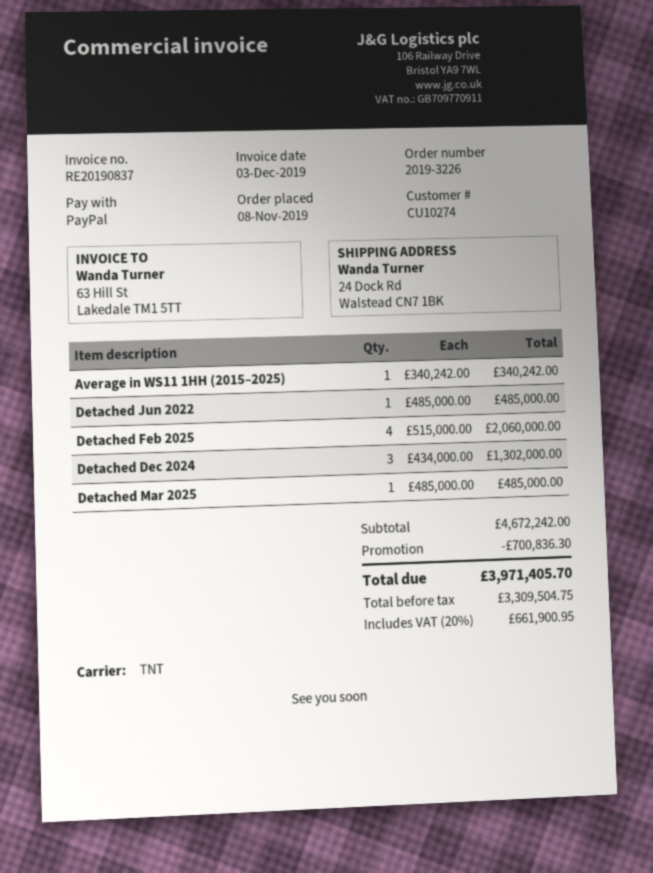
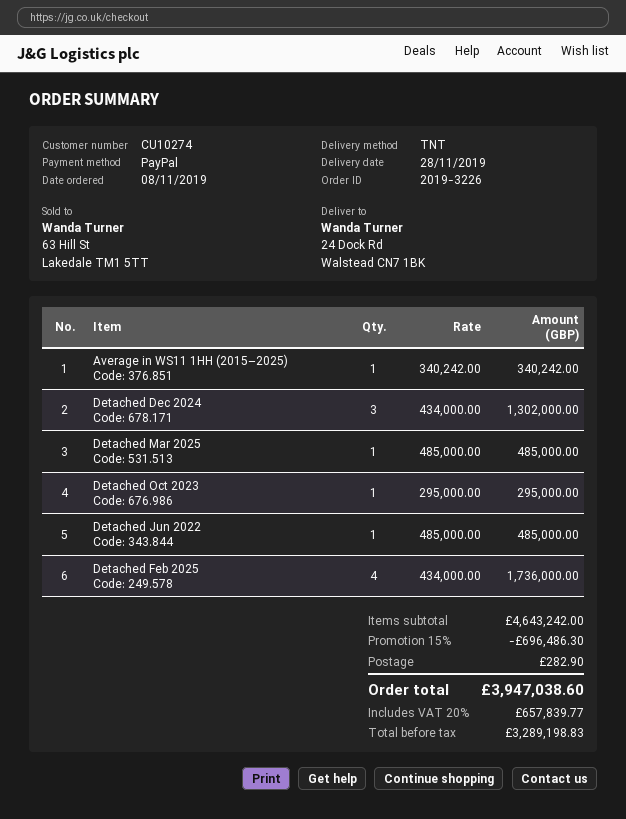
Detached Feb 2025: 4 x 515000.00 = 2060000.00 -> 4 x 434000.00 = 1736000.00
Detached Oct 2023: none -> 1 x 295000.00 = 295000.00
subtotal: 4672242.00 -> 4643242.00
discount: 700836.30 -> 696486.30
shipping: none -> 282.90
net: 3309504.75 -> 3289198.83
tax: 20% = 661900.95 -> 20% = 657839.77
total: 3971405.70 -> 3947038.60

